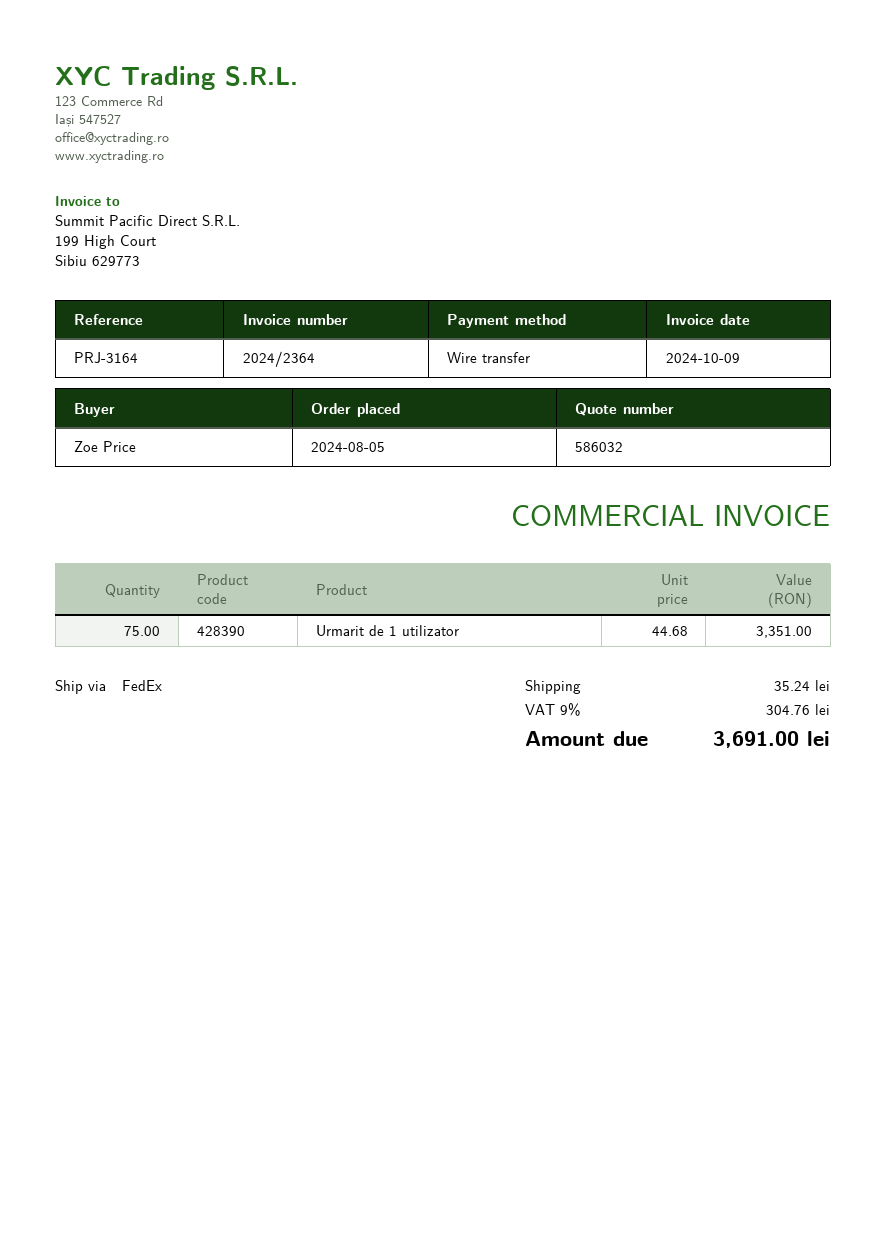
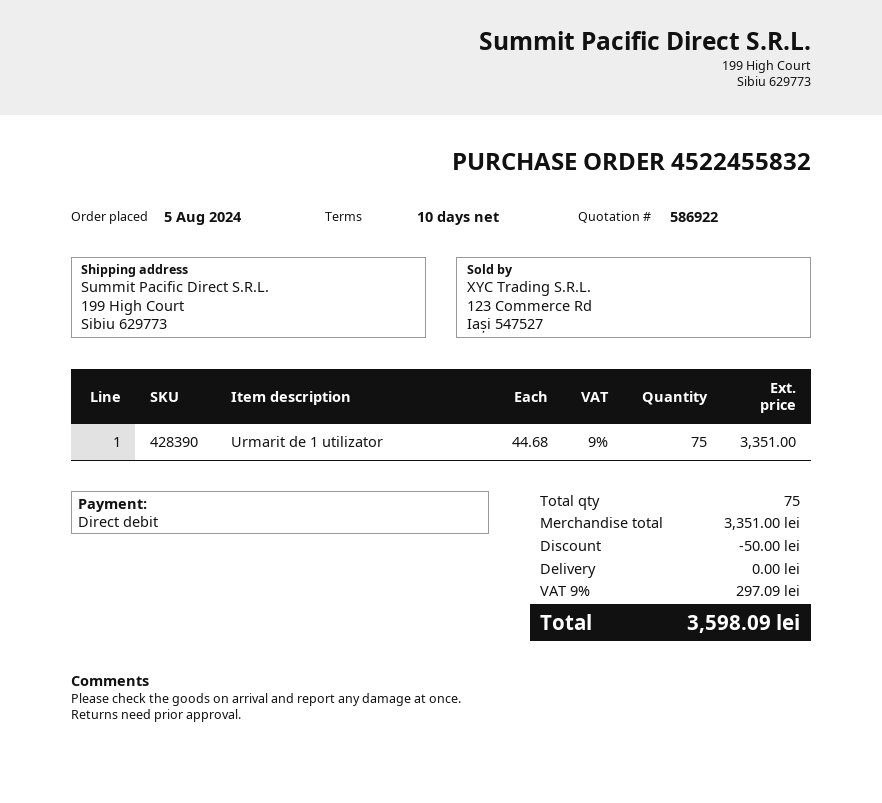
quote number: 586032 -> 586922
payment method: bank transfer -> direct debit
discount: none -> 50.00
shipping: 35.24 -> 0.00
tax: 9% = 304.76 -> 9% = 297.09
total: 3691.00 -> 3598.09

